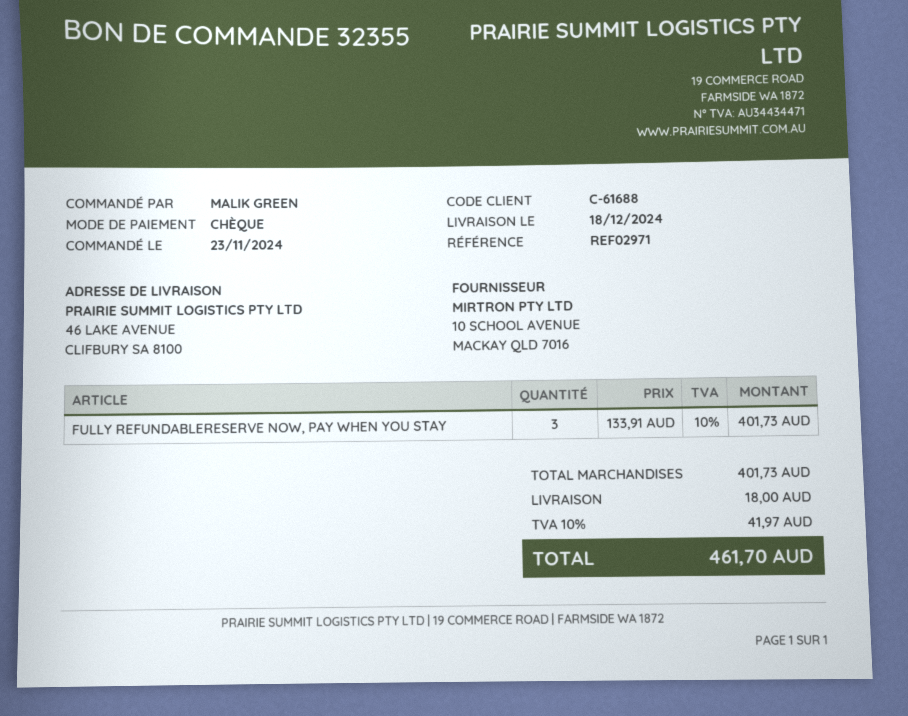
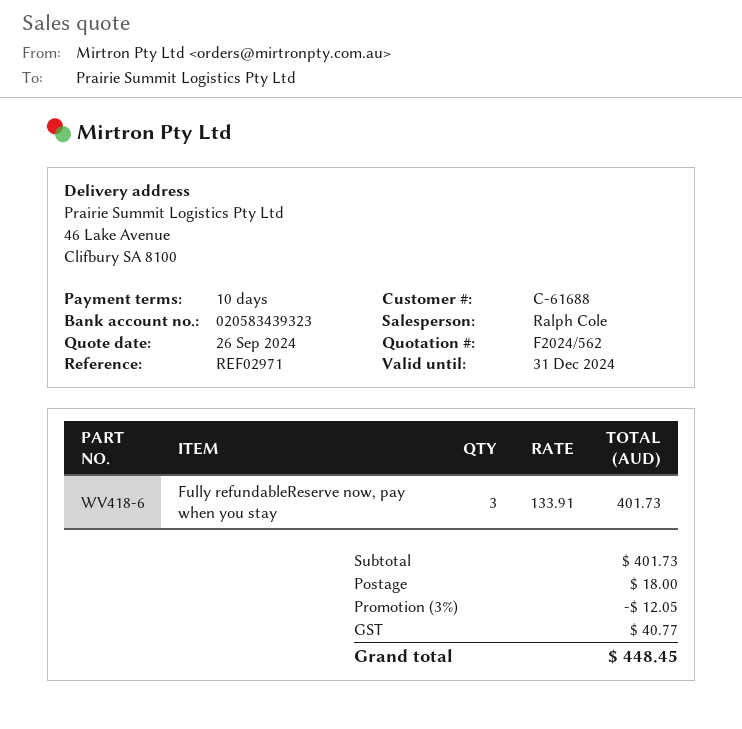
discount: none -> 3% = 12.05
tax: 41.97 -> 40.77
total: 461.70 -> 448.45

